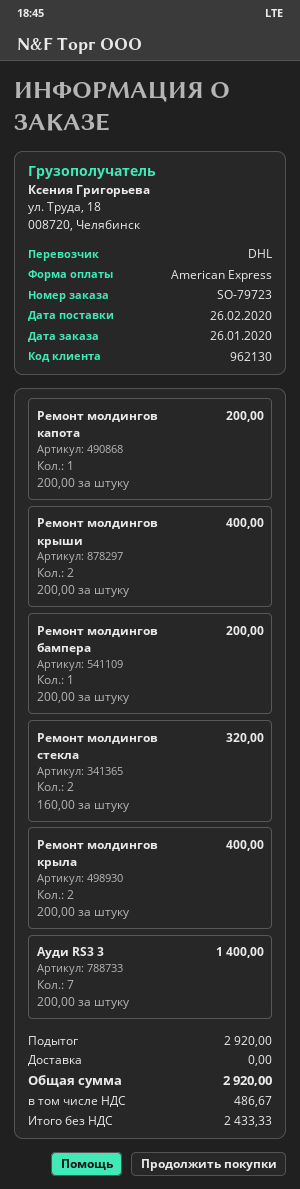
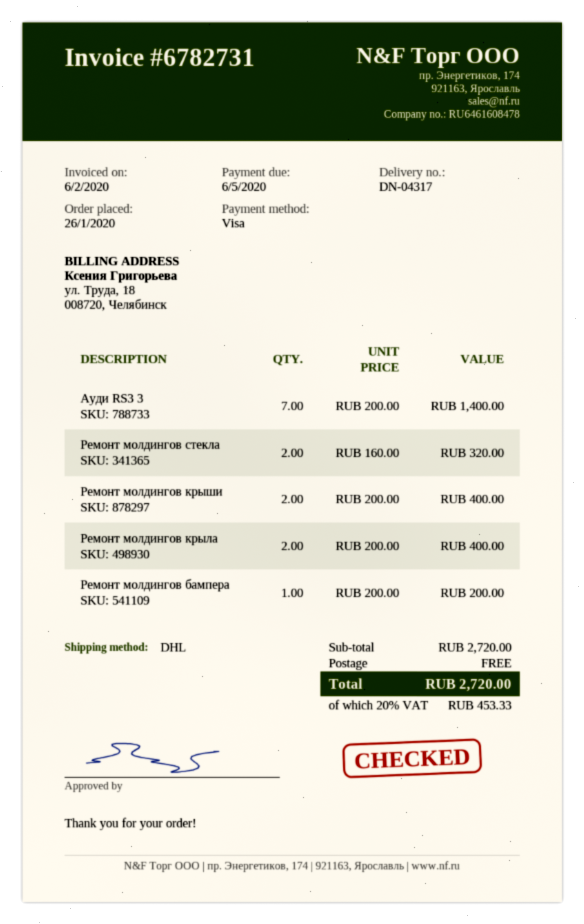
payment method: American Express -> Visa
Ремонт молдингов капота: 1 x 200.00 = 200.00 -> none
subtotal: 2920.00 -> 2720.00
tax: 486.67 -> 453.33
total: 2920.00 -> 2720.00

